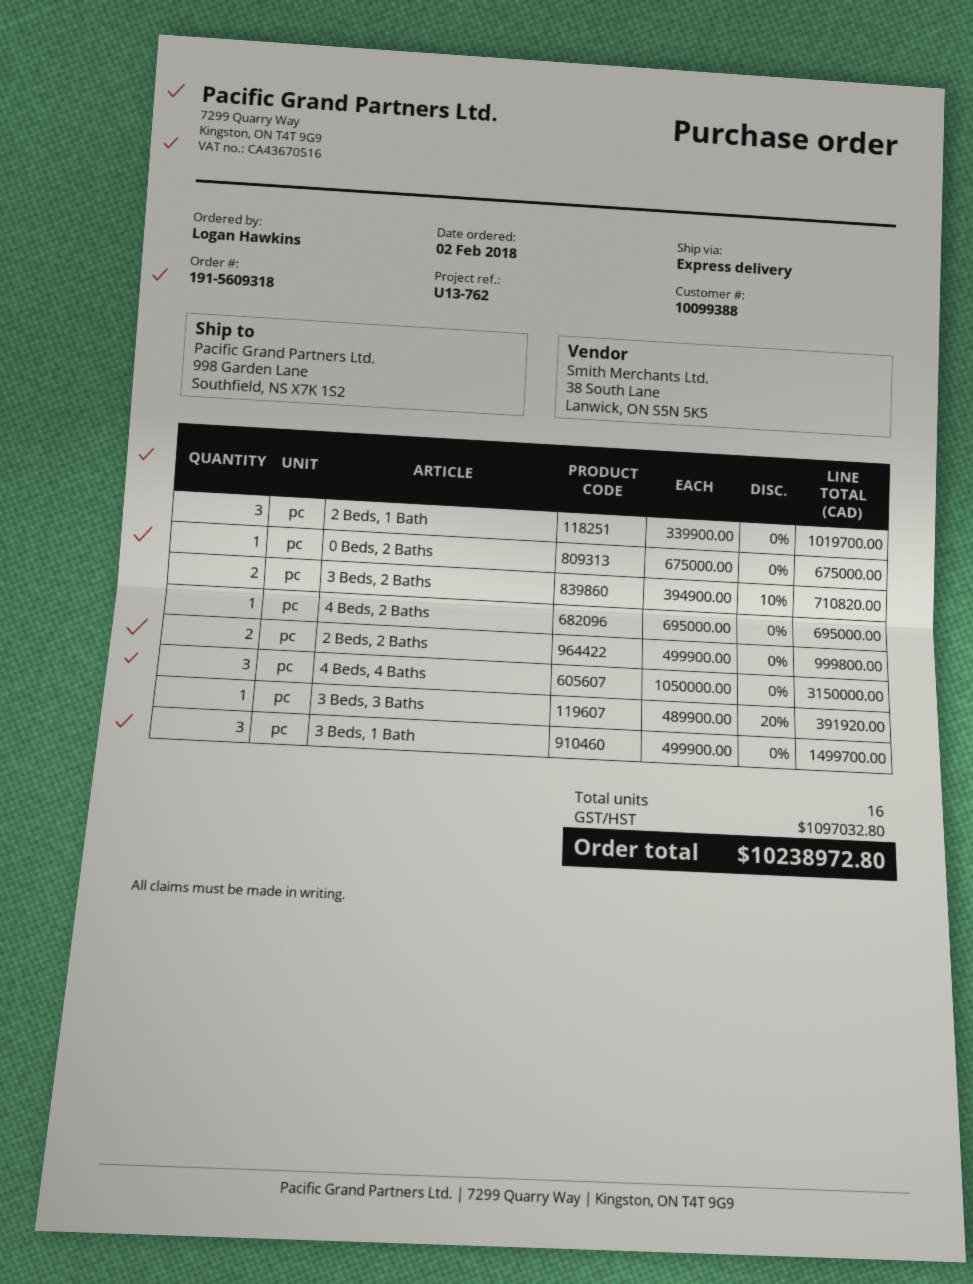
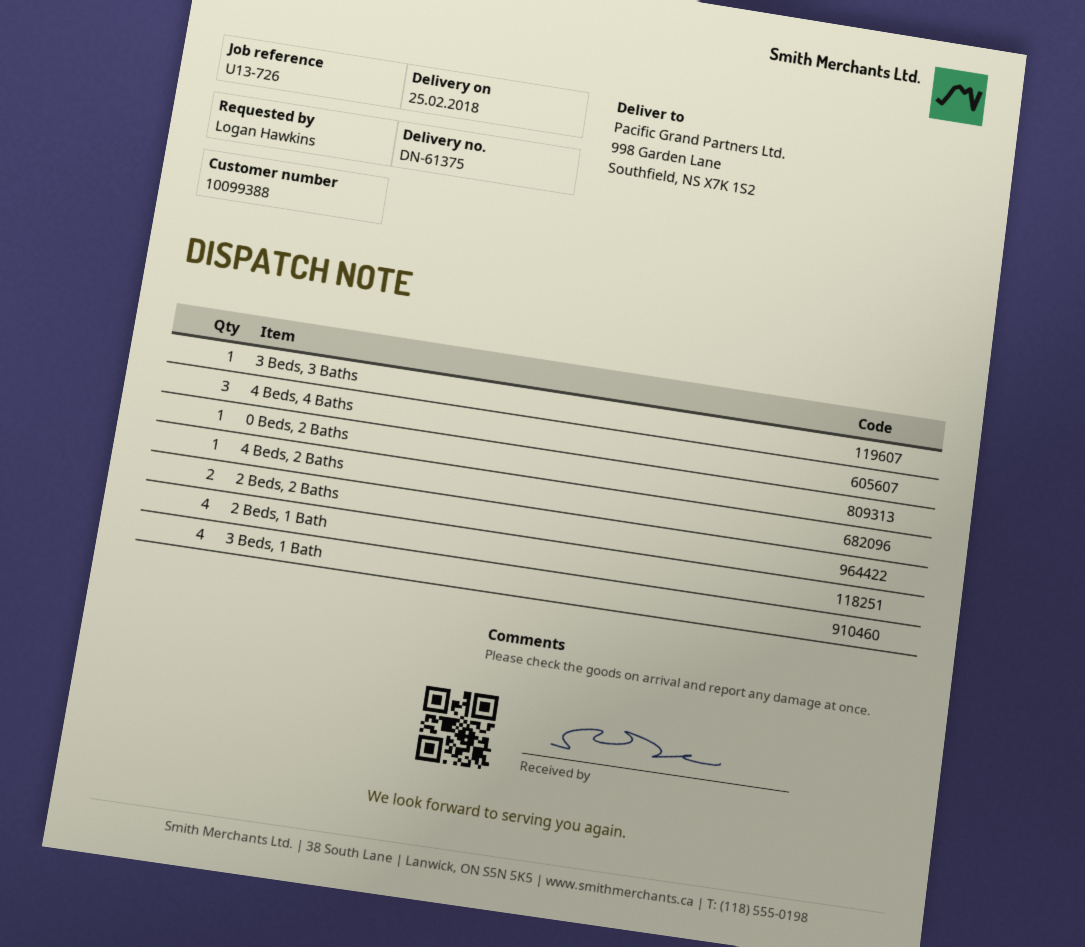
reference: U13-762 -> U13-726
2 Beds, 1 Bath: 3 -> 4
3 Beds, 2 Baths: 2 -> none
3 Beds, 1 Bath: 3 -> 4

